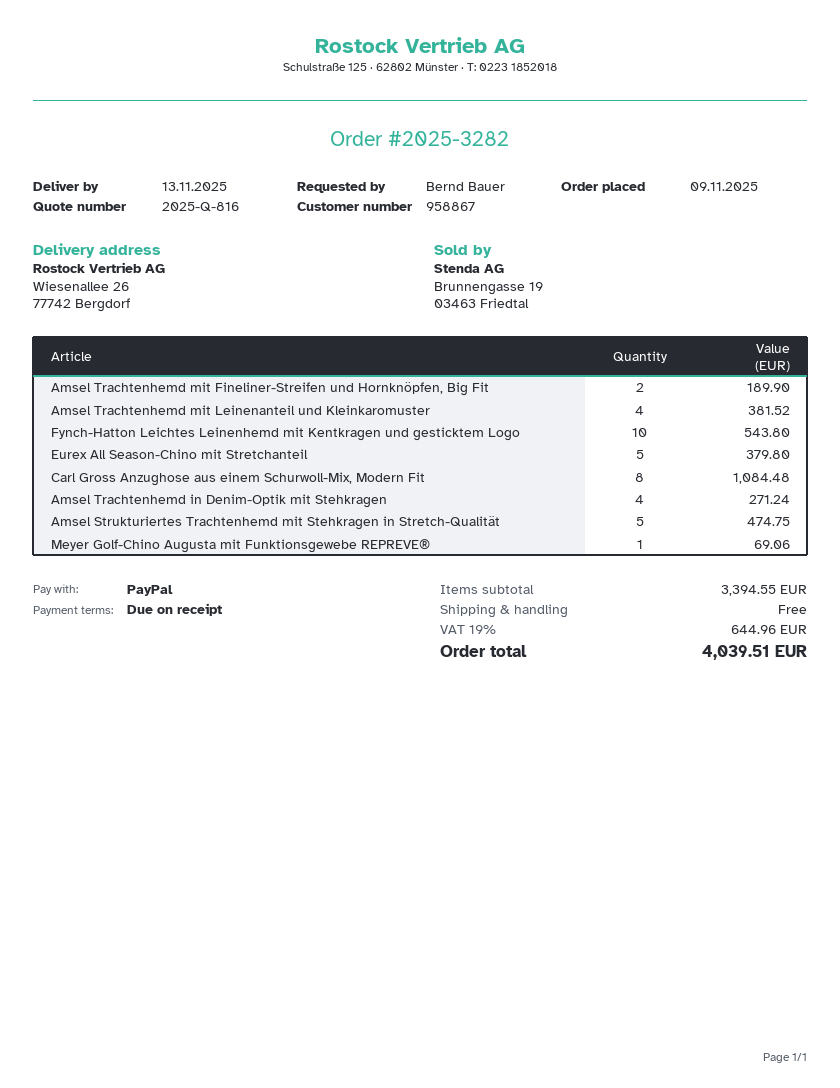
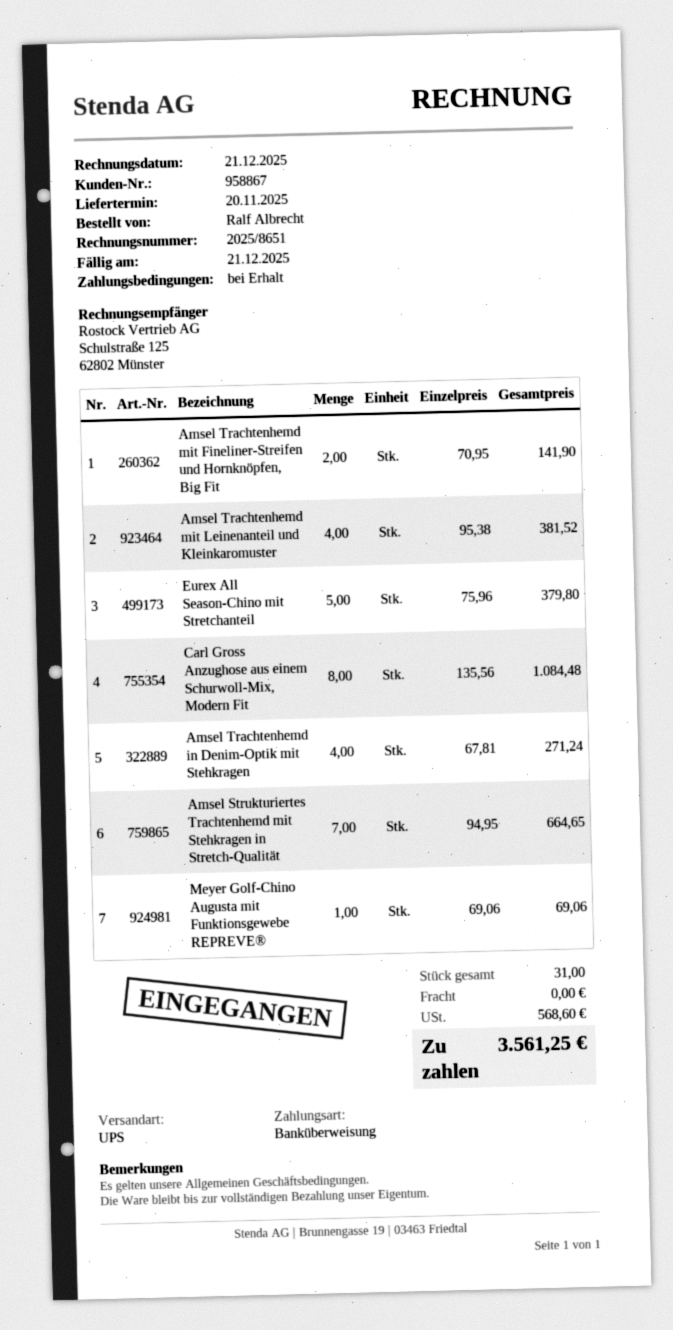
delivery date: 2025-11-13 -> 2025-11-20
ordered by: Bernd Bauer -> Ralf Albrecht
payment method: PayPal -> bank transfer
Amsel Trachtenhemd mit Fineliner-Streifen und Hornknöpfen, Big Fit: 2 for 189.90 -> 2 for 141.90
Fynch-Hatton Leichtes Leinenhemd mit Kentkragen und gesticktem Logo: 10 for 543.80 -> none
Amsel Strukturiertes Trachtenhemd mit Stehkragen in Stretch-Qualität: 5 for 474.75 -> 7 for 664.65
tax: 644.96 -> 568.60
total: 4039.51 -> 3561.25

